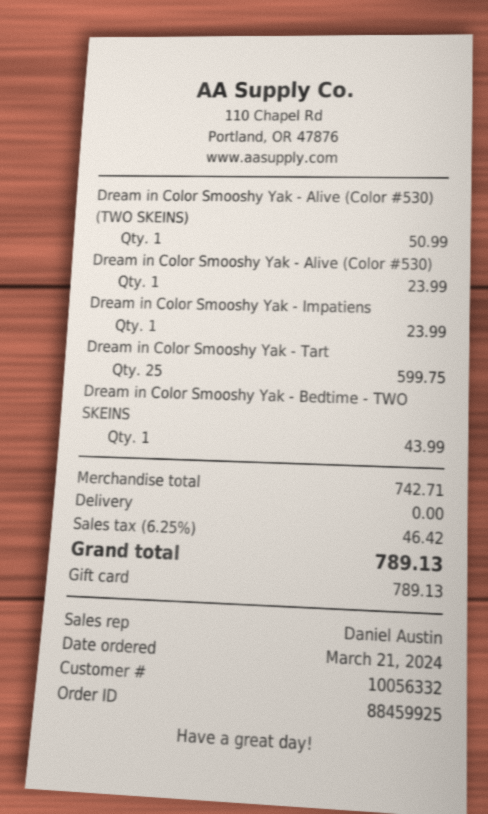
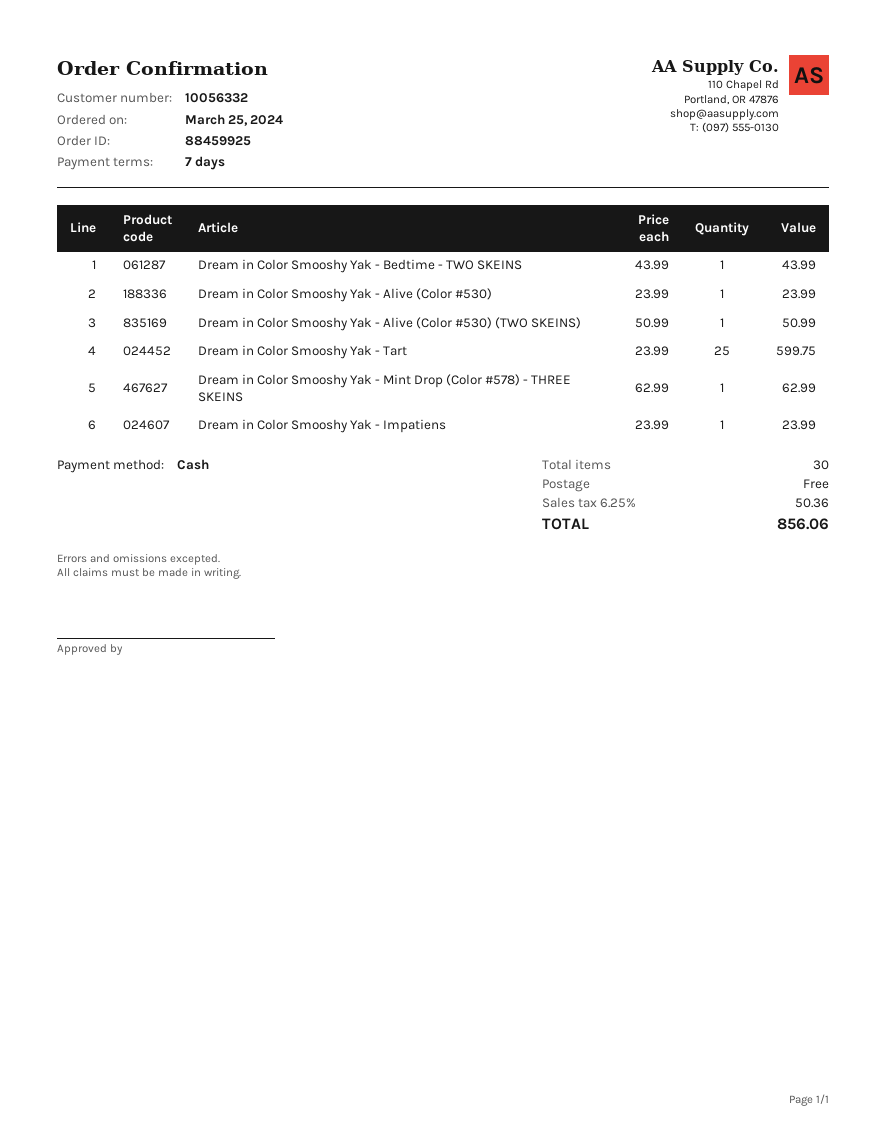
order date: 2024-03-21 -> 2024-03-25
payment method: gift card -> cash
Dream in Color Smooshy Yak - Mint Drop (Color #578) - THREE SKEINS: none -> 1 for 62.99
tax: 6.25% = 46.42 -> 6.25% = 50.36
total: 789.13 -> 856.06

